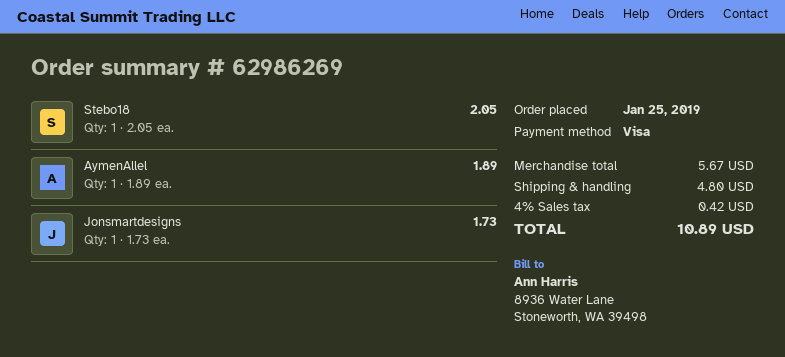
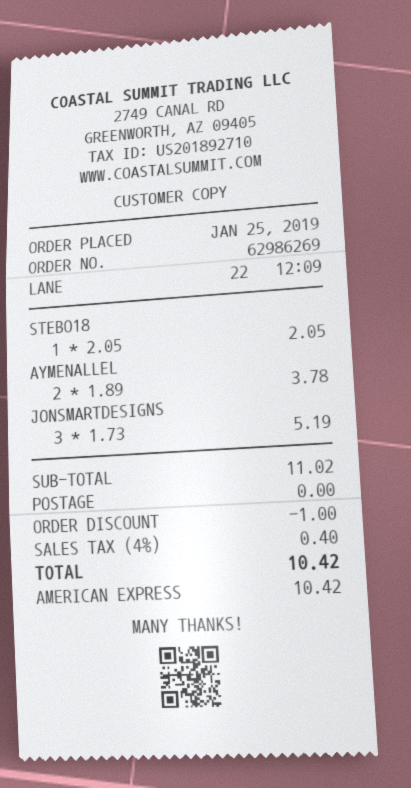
payment method: Visa -> American Express
AymenAllel: 1 x 1.89 = 1.89 -> 2 x 1.89 = 3.78
Jonsmartdesigns: 1 x 1.73 = 1.73 -> 3 x 1.73 = 5.19
subtotal: 5.67 -> 11.02
discount: none -> 1.00
shipping: 4.80 -> 0.00
tax: 4% = 0.42 -> 4% = 0.40
total: 10.89 -> 10.42

